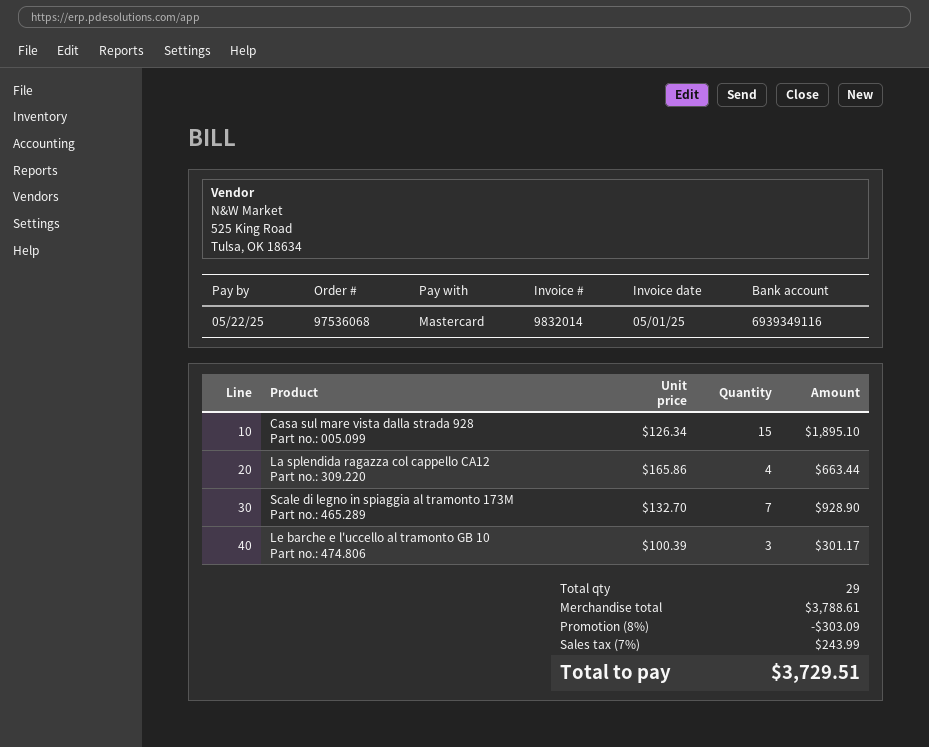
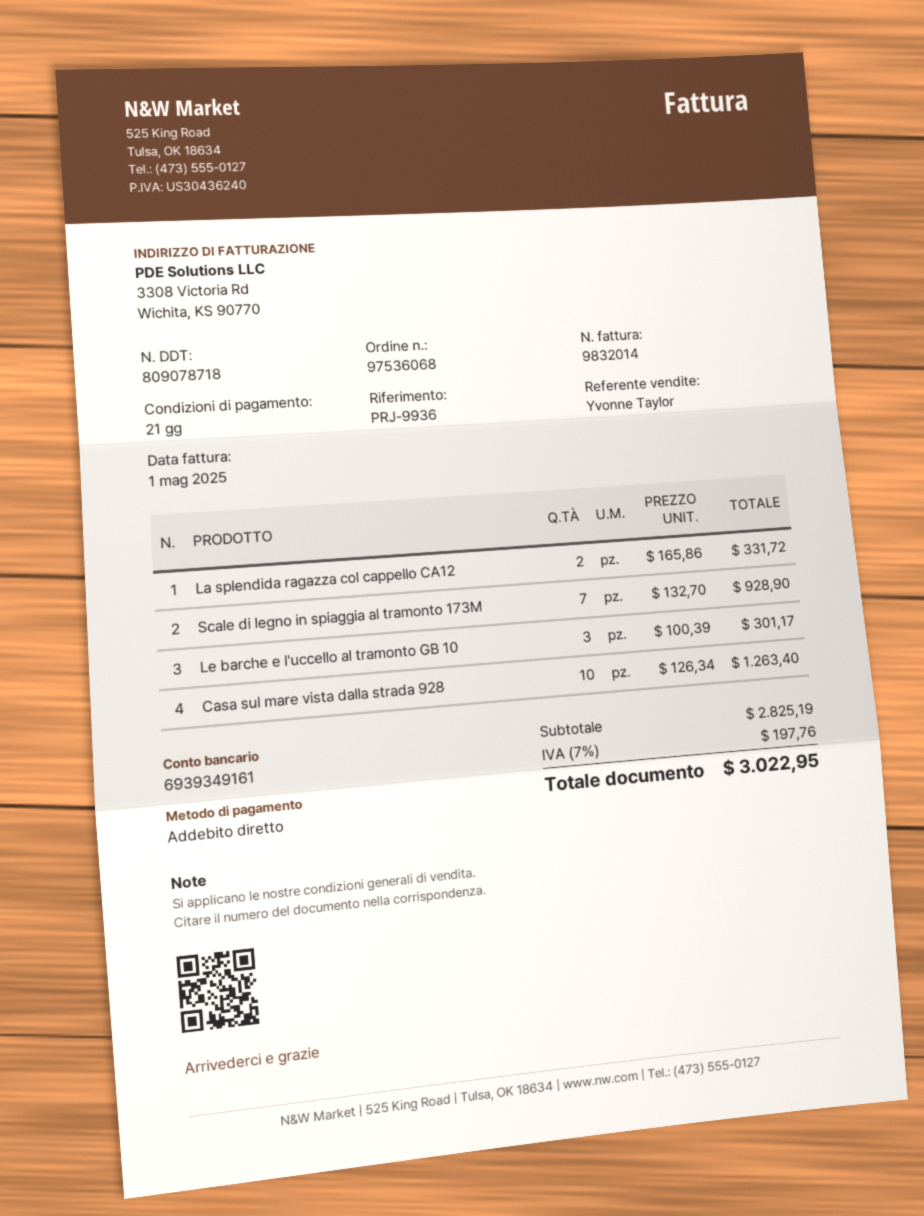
payment method: Mastercard -> direct debit
bank account: 6939349116 -> 6939349161
Casa sul mare vista dalla strada 928: 15 x 126.34 = 1895.10 -> 10 x 126.34 = 1263.40
La splendida ragazza col cappello CA12: 4 x 165.86 = 663.44 -> 2 x 165.86 = 331.72
subtotal: 3788.61 -> 2825.19
discount: 8% = 303.09 -> none
tax: 7% = 243.99 -> 7% = 197.76
total: 3729.51 -> 3022.95

